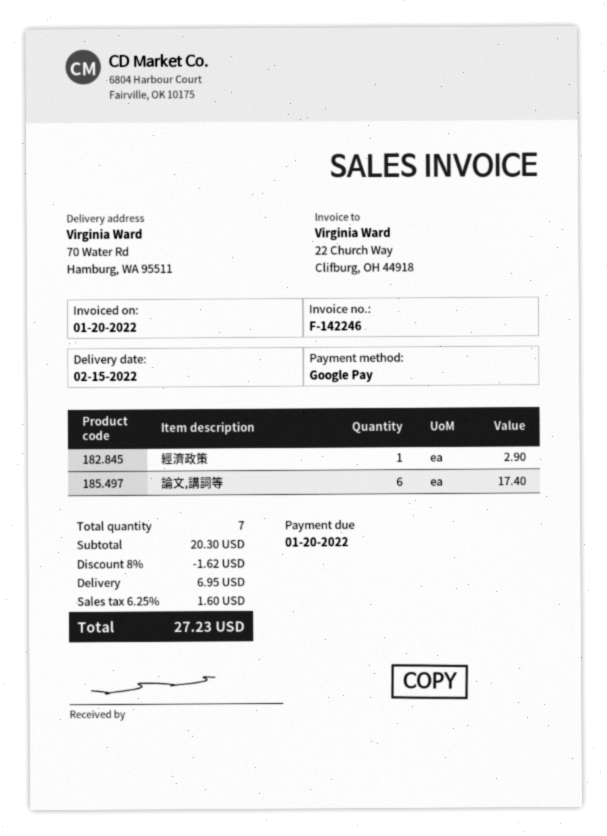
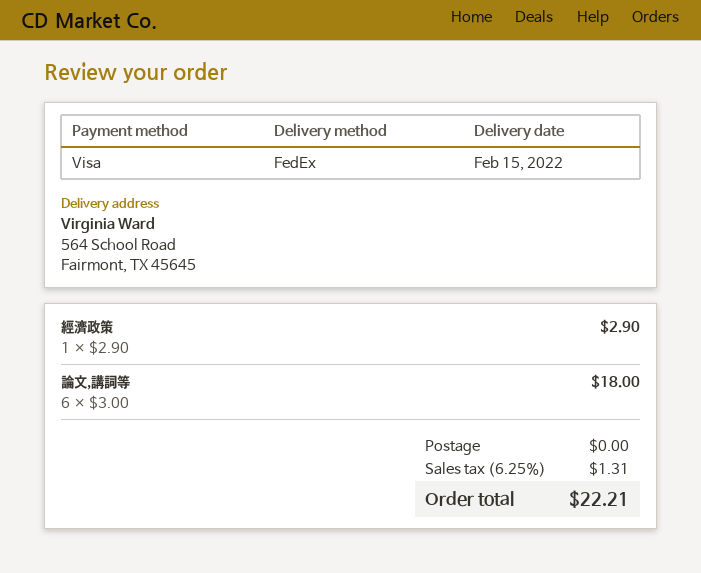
payment method: Google Pay -> Visa
ship to: 70 Water Rd, Hamburg, WA 95511 -> 564 School Road, Fairmont, TX 45645
論文,講詞等: 6 for 17.40 -> 6 for 18.00
discount: 8% = 1.62 -> none
shipping: 6.95 -> 0.00
tax: 6.25% = 1.60 -> 6.25% = 1.31
total: 27.23 -> 22.21

